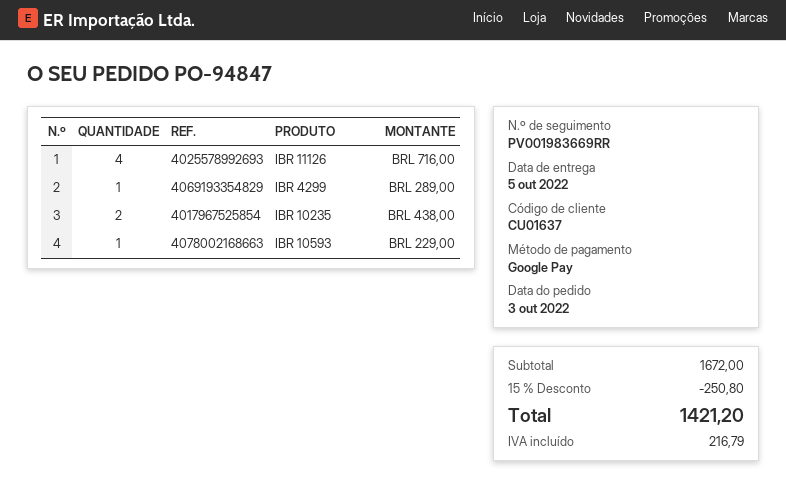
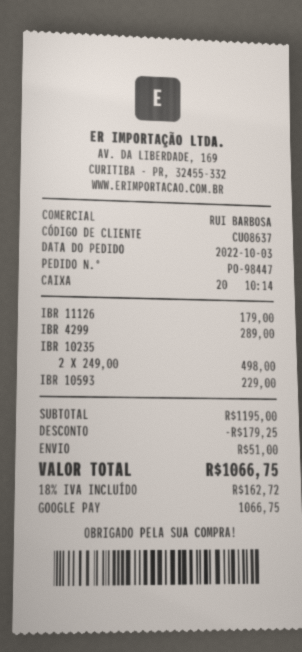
order number: PO-94847 -> PO-98447
customer number: CU01637 -> CU08637
IBR 11126: 4 for 716.00 -> 1 for 179.00
IBR 10235: 2 for 438.00 -> 2 for 498.00
subtotal: 1672.00 -> 1195.00
discount: 250.80 -> 179.25
shipping: none -> 51.00
tax: 216.79 -> 162.72
total: 1421.20 -> 1066.75

